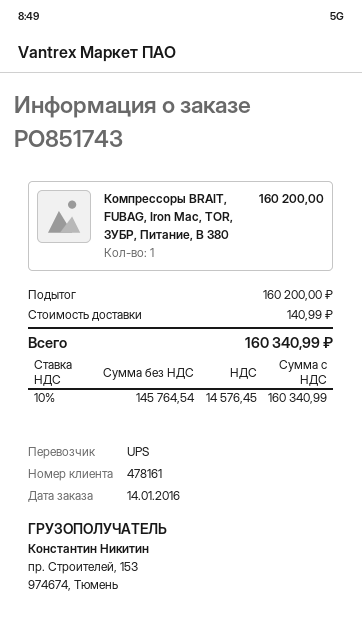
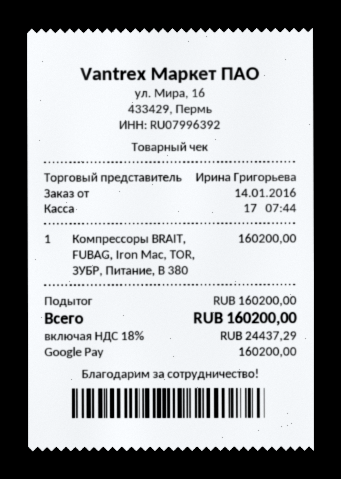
shipping: 140.99 -> none
tax: 10% = 14576.45 -> 18% = 24437.29
total: 160340.99 -> 160200.00

